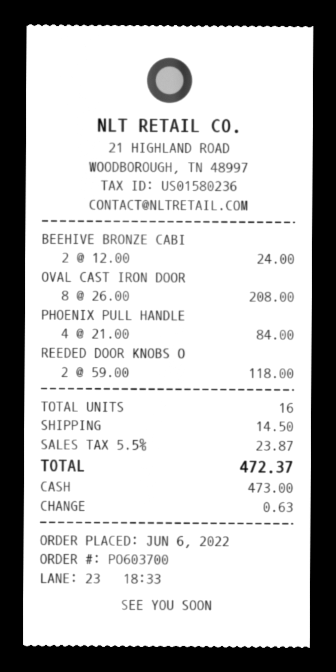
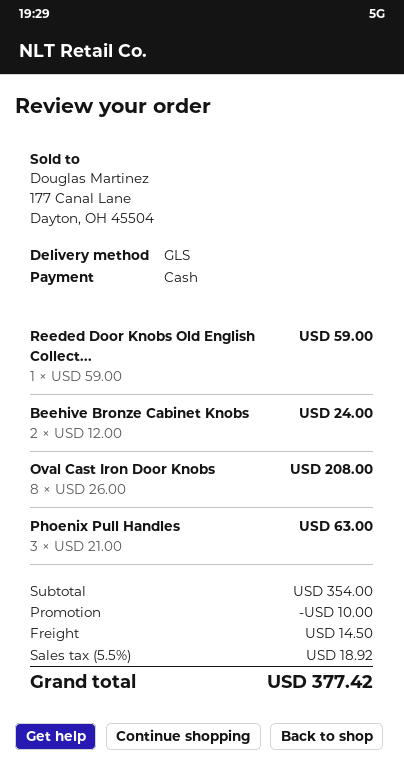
PHOENIX PULL HANDLE: 4 x 21.00 = 84.00 -> 3 x 21.00 = 63.00
REEDED DOOR KNOBS O: 2 x 59.00 = 118.00 -> 1 x 59.00 = 59.00
discount: none -> 10.00
tax: 5.5% = 23.87 -> 5.5% = 18.92
total: 472.37 -> 377.42

